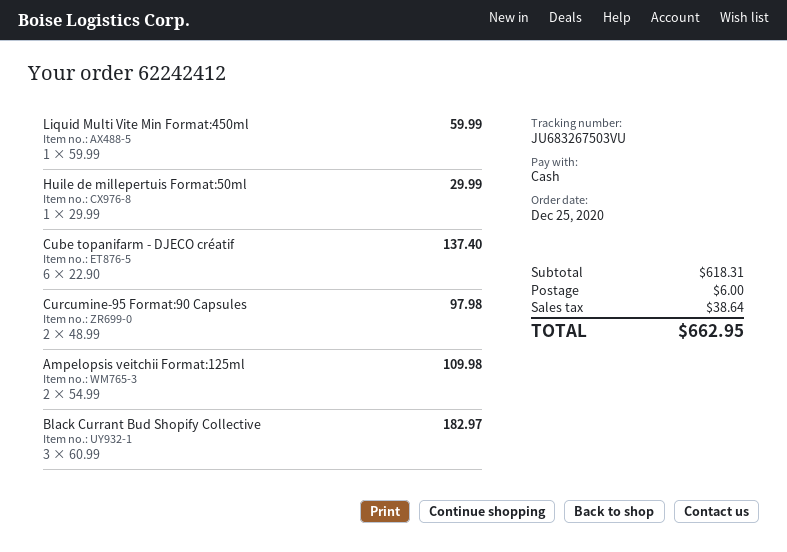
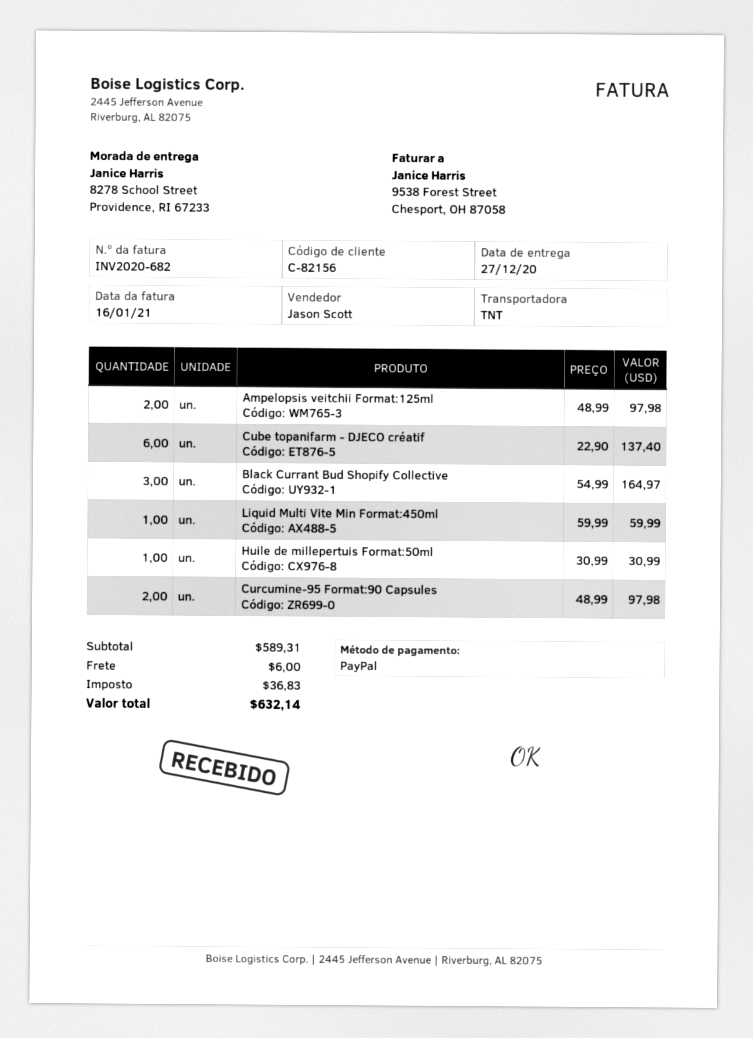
payment method: cash -> PayPal
Huile de millepertuis Format:50ml: 1 x 29.99 = 29.99 -> 1 x 30.99 = 30.99
Ampelopsis veitchii Format:125ml: 2 x 54.99 = 109.98 -> 2 x 48.99 = 97.98
Black Currant Bud Shopify Collective: 3 x 60.99 = 182.97 -> 3 x 54.99 = 164.97
subtotal: 618.31 -> 589.31
tax: 38.64 -> 36.83
total: 662.95 -> 632.14

